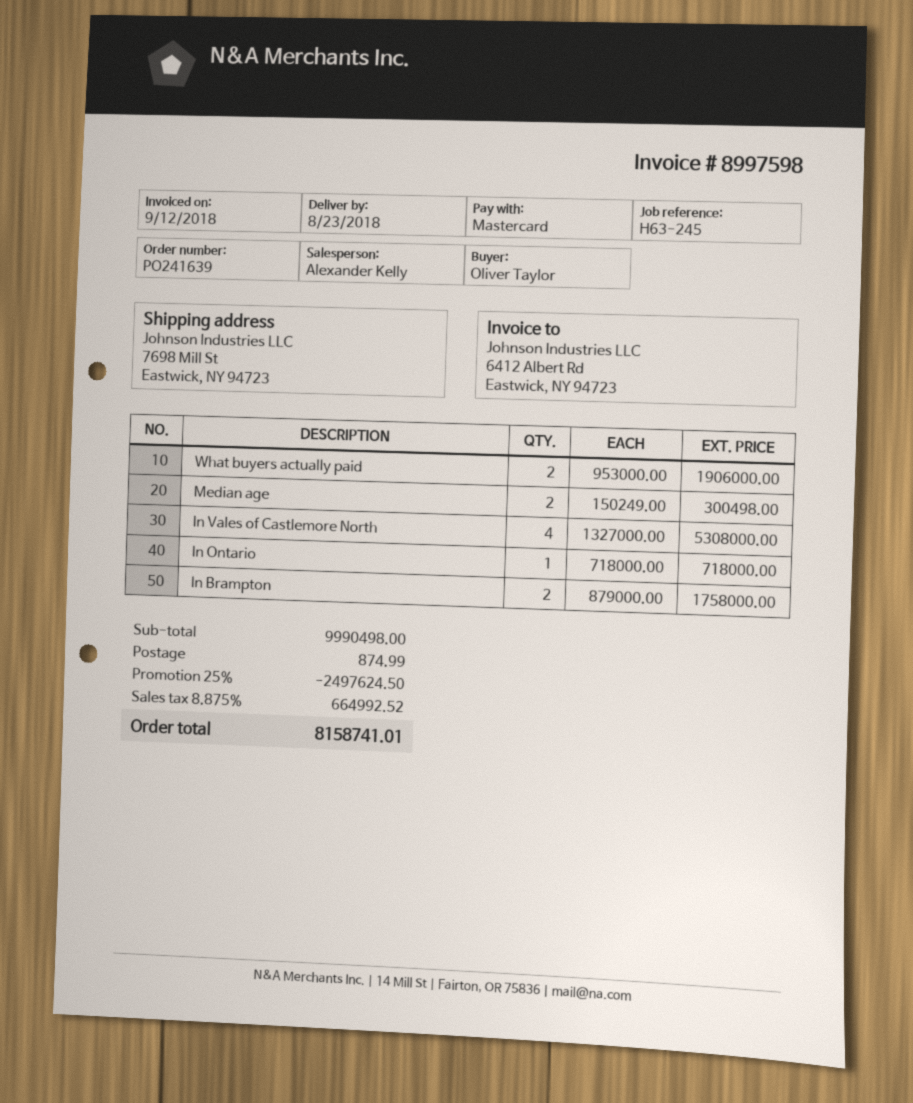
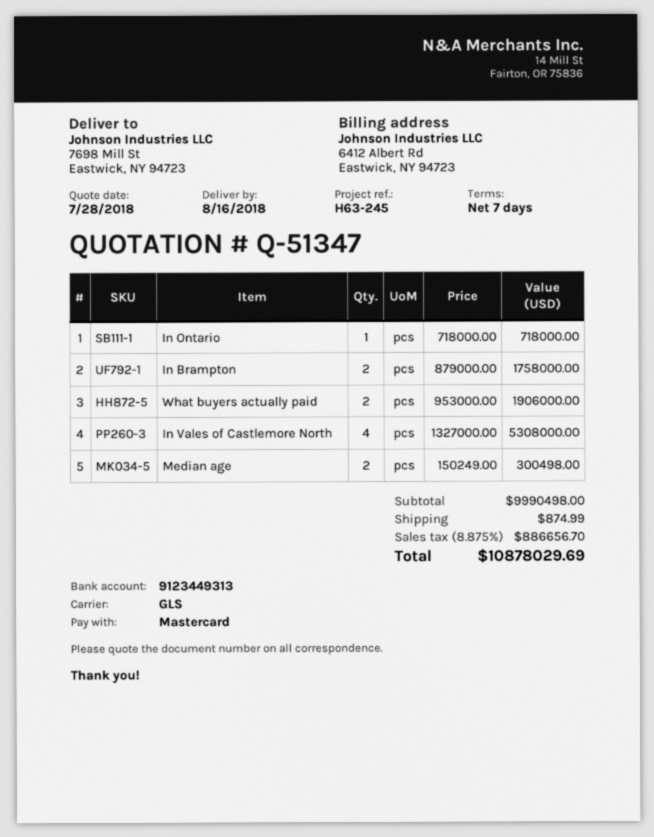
delivery date: 2018-08-23 -> 2018-08-16
discount: 25% = 2497624.50 -> none
tax: 8.875% = 664992.52 -> 8.875% = 886656.70
total: 8158741.01 -> 10878029.69

